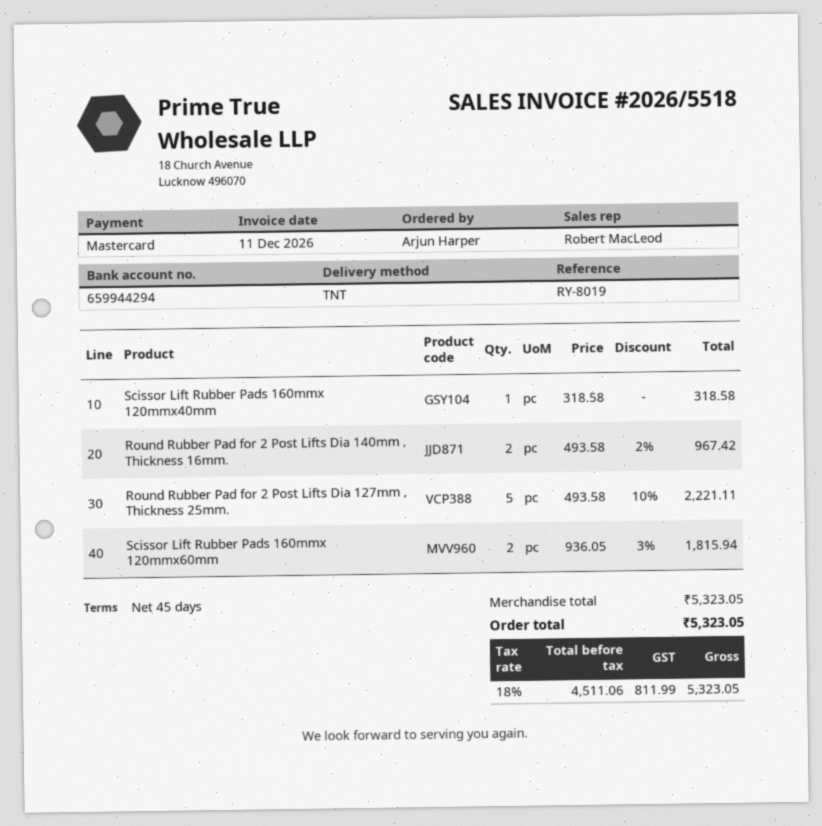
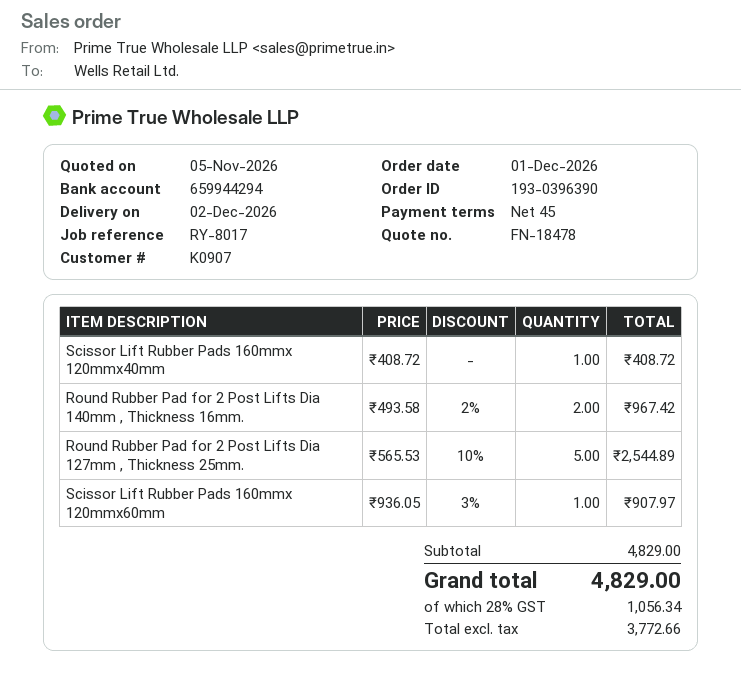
reference: RY-8019 -> RY-8017
Scissor Lift Rubber Pads 160mmx 120mmx40mm: 1 x 318.58 = 318.58 -> 1 x 408.72 = 408.72
Round Rubber Pad for 2 Post Lifts Dia 127mm , Thickness 25mm.: 5 x 493.58 - 10% = 2221.11 -> 5 x 565.53 - 10% = 2544.89
Scissor Lift Rubber Pads 160mmx 120mmx60mm: 2 x 936.05 - 3% = 1815.94 -> 1 x 936.05 - 3% = 907.97
subtotal: 5323.05 -> 4829.00
net: 4511.06 -> 3772.66
tax: 18% = 811.99 -> 28% = 1056.34
total: 5323.05 -> 4829.00

